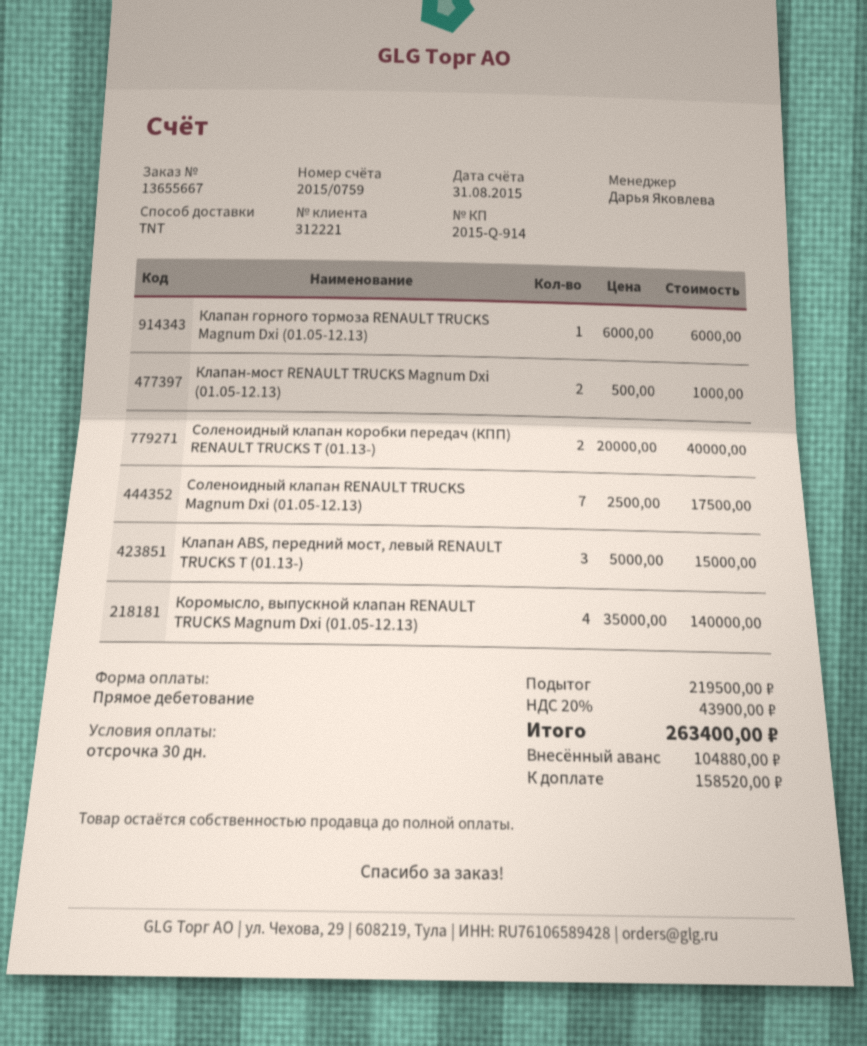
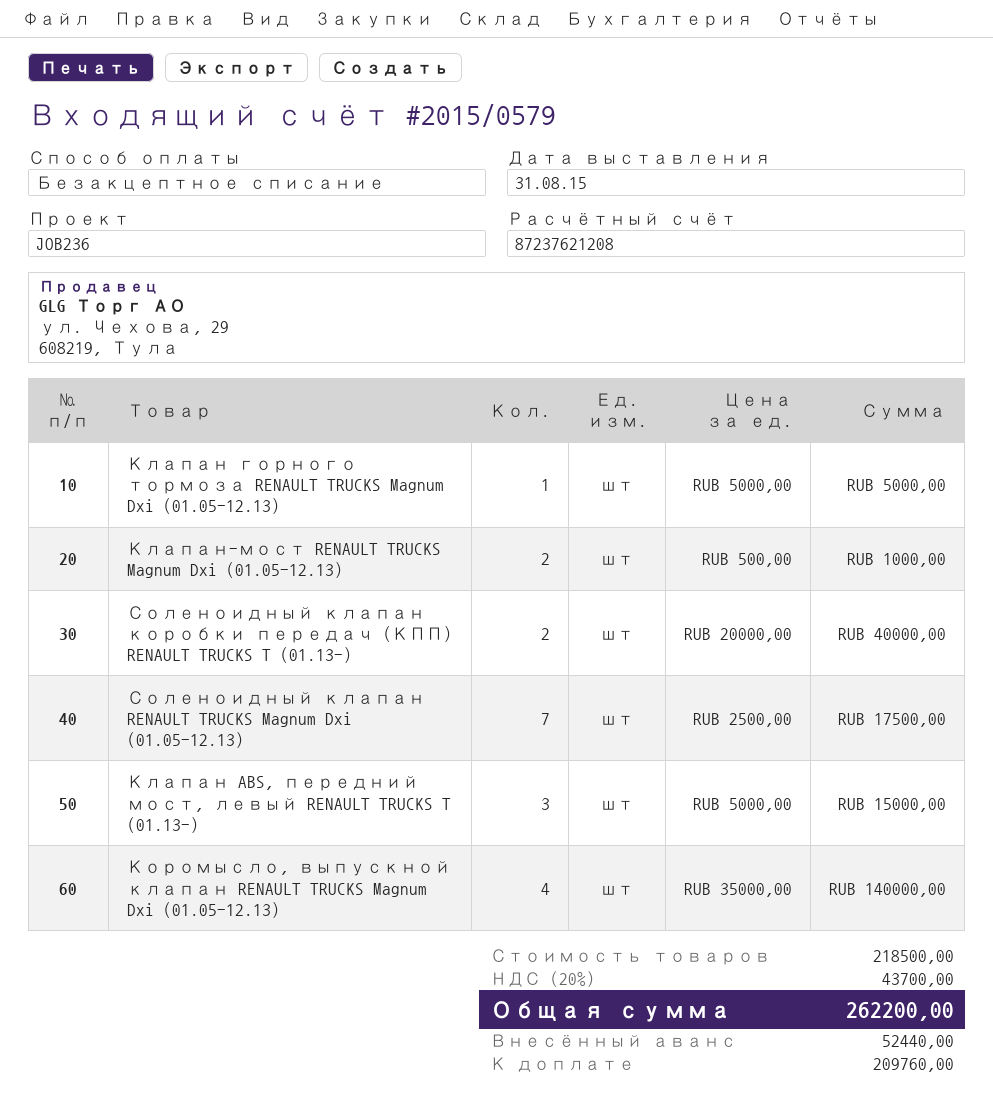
invoice number: 2015/0759 -> 2015/0579
Клапан горного тормоза RENAULT TRUCKS Magnum Dxi (01.05-12.13): 1 x 6000.00 = 6000.00 -> 1 x 5000.00 = 5000.00
subtotal: 219500.00 -> 218500.00
tax: 20% = 43900.00 -> 20% = 43700.00
total: 263400.00 -> 262200.00
deposit: 104880.00 -> 52440.00
balance: 158520.00 -> 209760.00

